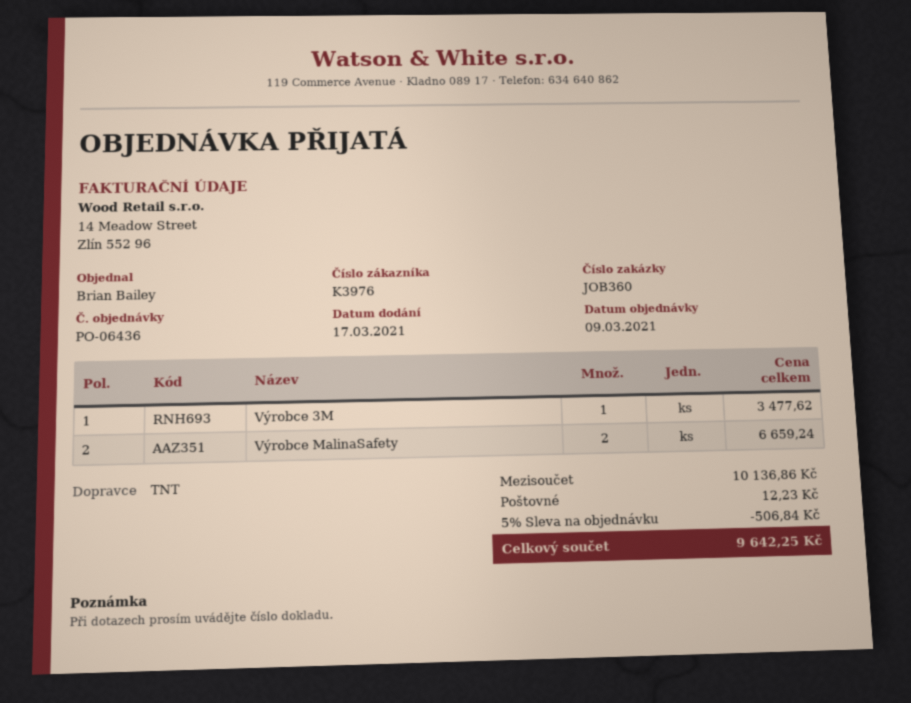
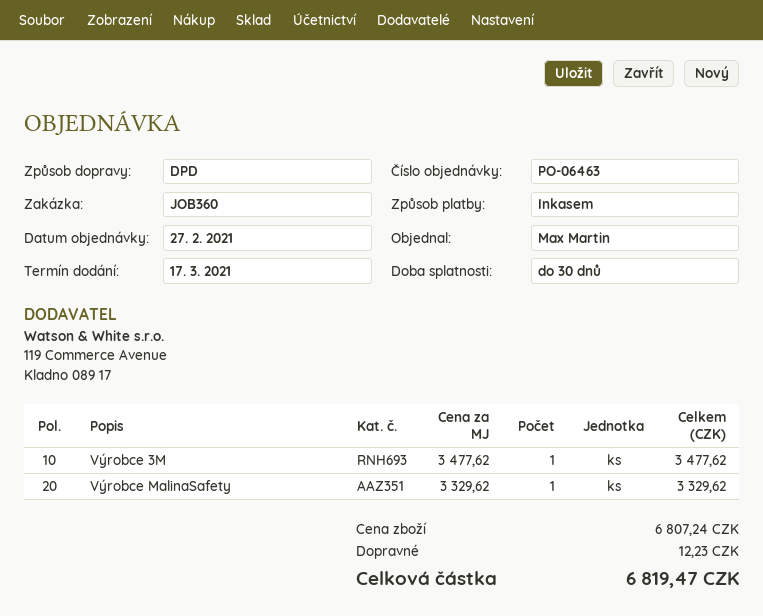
order number: PO-06436 -> PO-06463
order date: 2021-03-09 -> 2021-02-27
ordered by: Brian Bailey -> Max Martin
shipping method: TNT -> DPD
Výrobce MalinaSafety: 2 for 6659.24 -> 1 for 3329.62
subtotal: 10136.86 -> 6807.24
discount: 5% = 506.84 -> none
total: 9642.25 -> 6819.47

